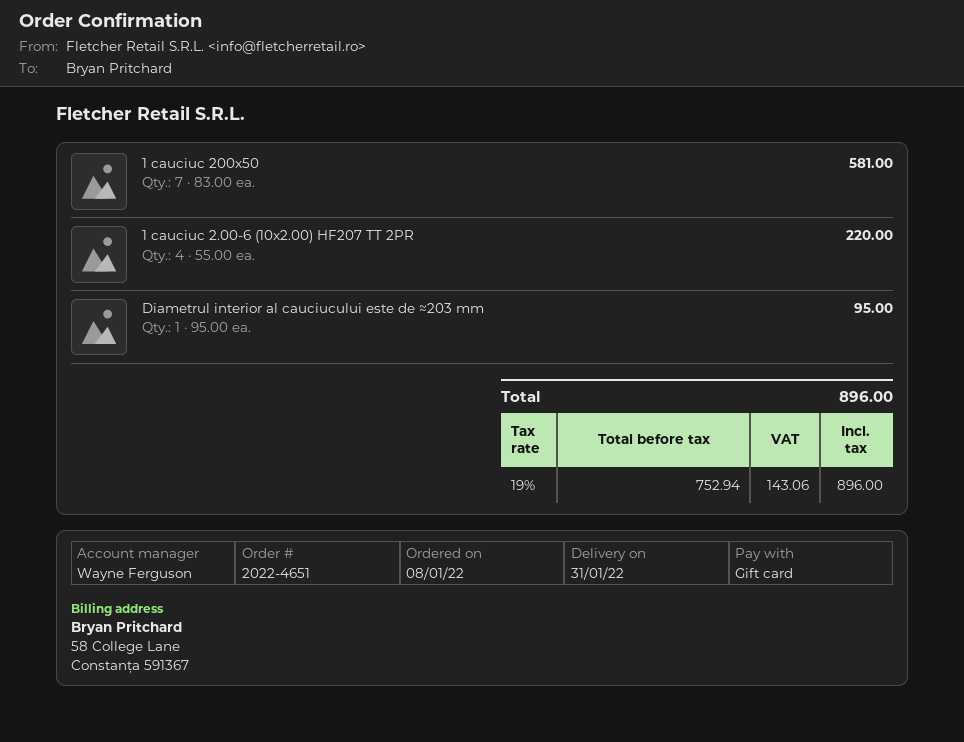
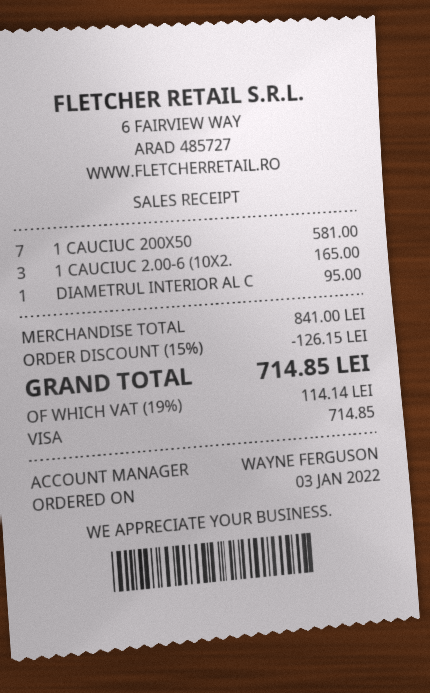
order date: 2022-01-08 -> 2022-01-03
payment method: gift card -> Visa
1 cauciuc 2.00-6 (10x2.00) HF207 TT 2PR: 4 for 220.00 -> 3 for 165.00
discount: none -> 15% = 126.15
tax: 19% = 143.06 -> 19% = 114.14
total: 896.00 -> 714.85

